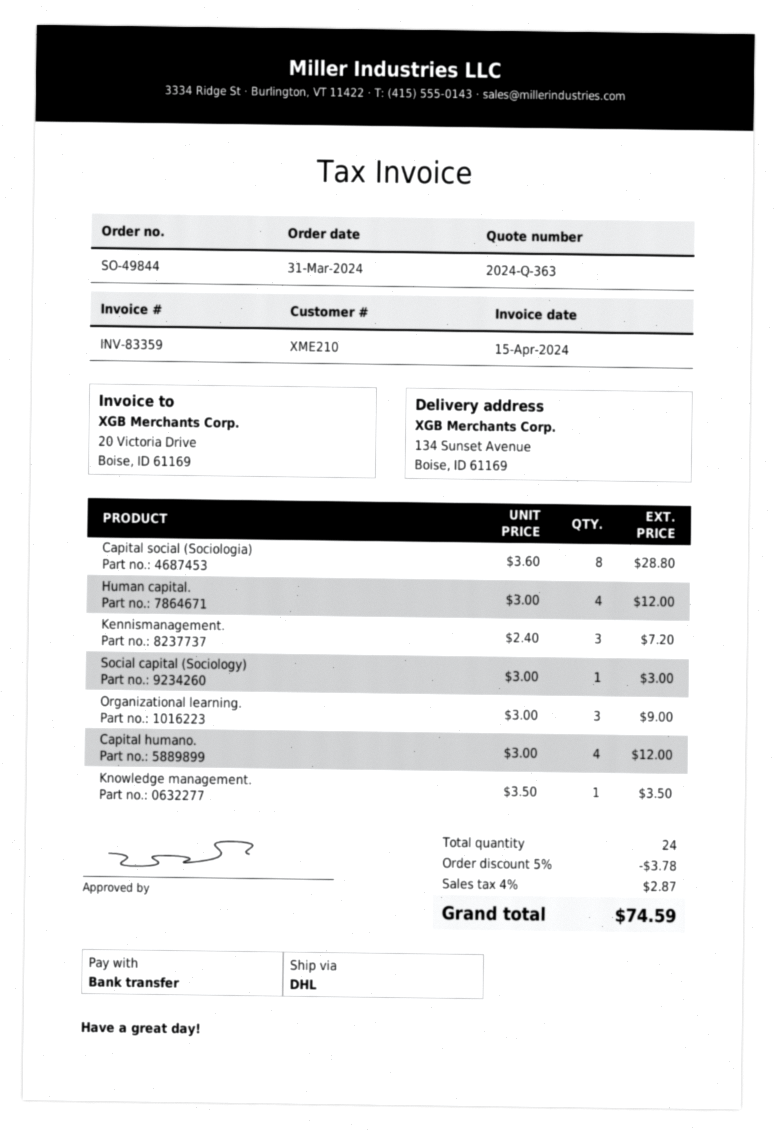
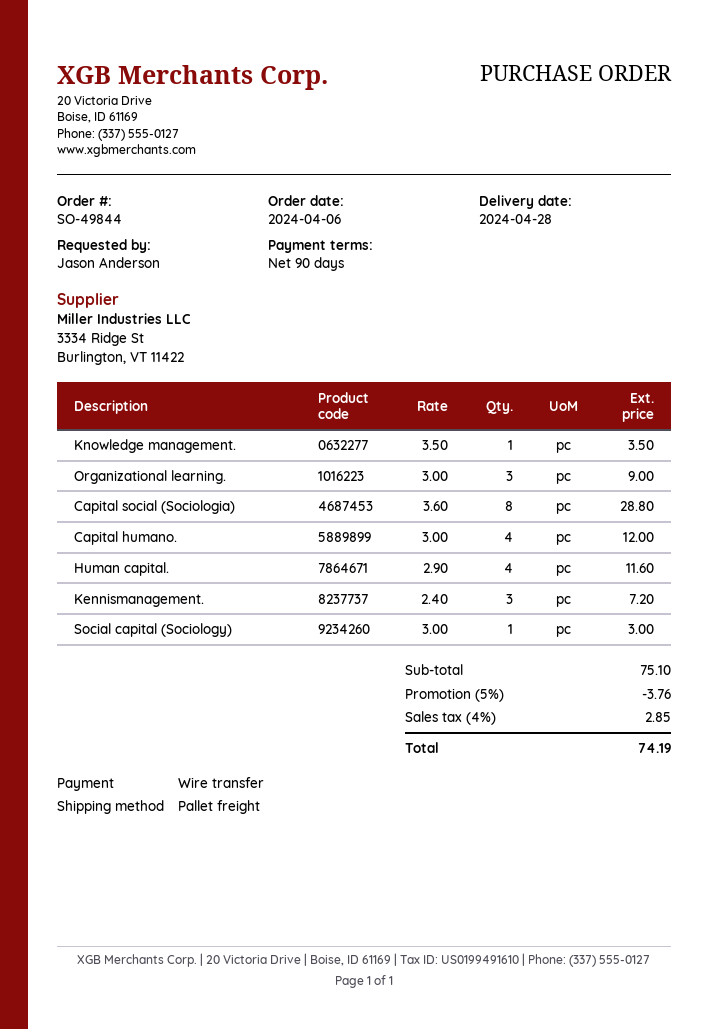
order date: 2024-03-31 -> 2024-04-06
shipping method: DHL -> pallet freight
Human capital.: 4 x 3.00 = 12.00 -> 4 x 2.90 = 11.60
discount: 5% = 3.78 -> 5% = 3.76
tax: 4% = 2.87 -> 4% = 2.85
total: 74.59 -> 74.19

